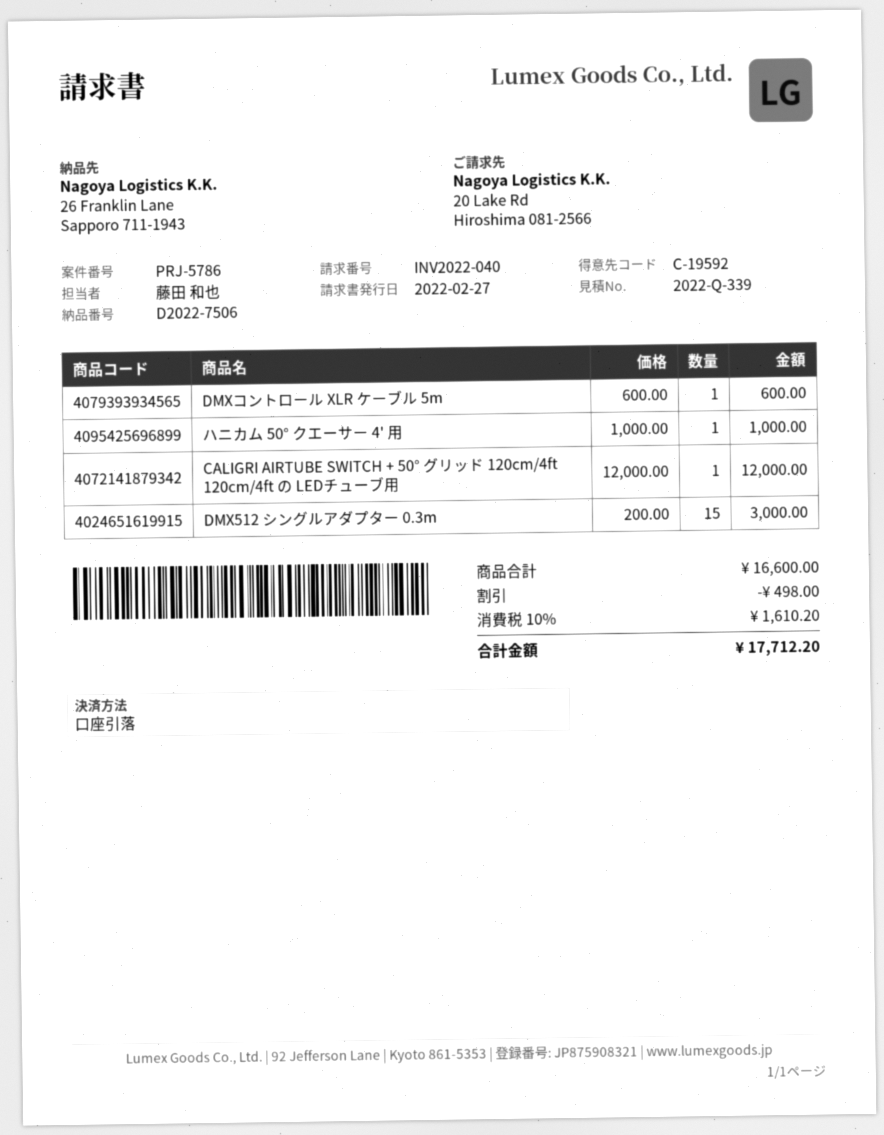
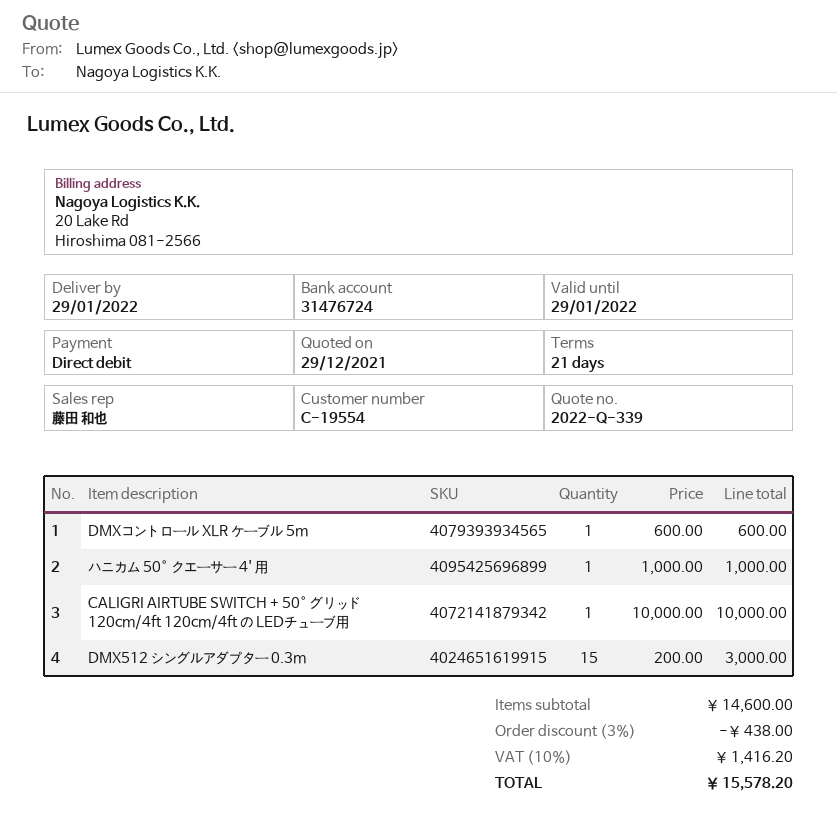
customer number: C-19592 -> C-19554
CALIGRI AIRTUBE SWITCH + 50° グリッド 120cm/4ft 120cm/4ft の LEDチューブ用: 1 x 12000.00 = 12000.00 -> 1 x 10000.00 = 10000.00
subtotal: 16600.00 -> 14600.00
discount: 498.00 -> 438.00
tax: 10% = 1610.20 -> 10% = 1416.20
total: 17712.20 -> 15578.20

